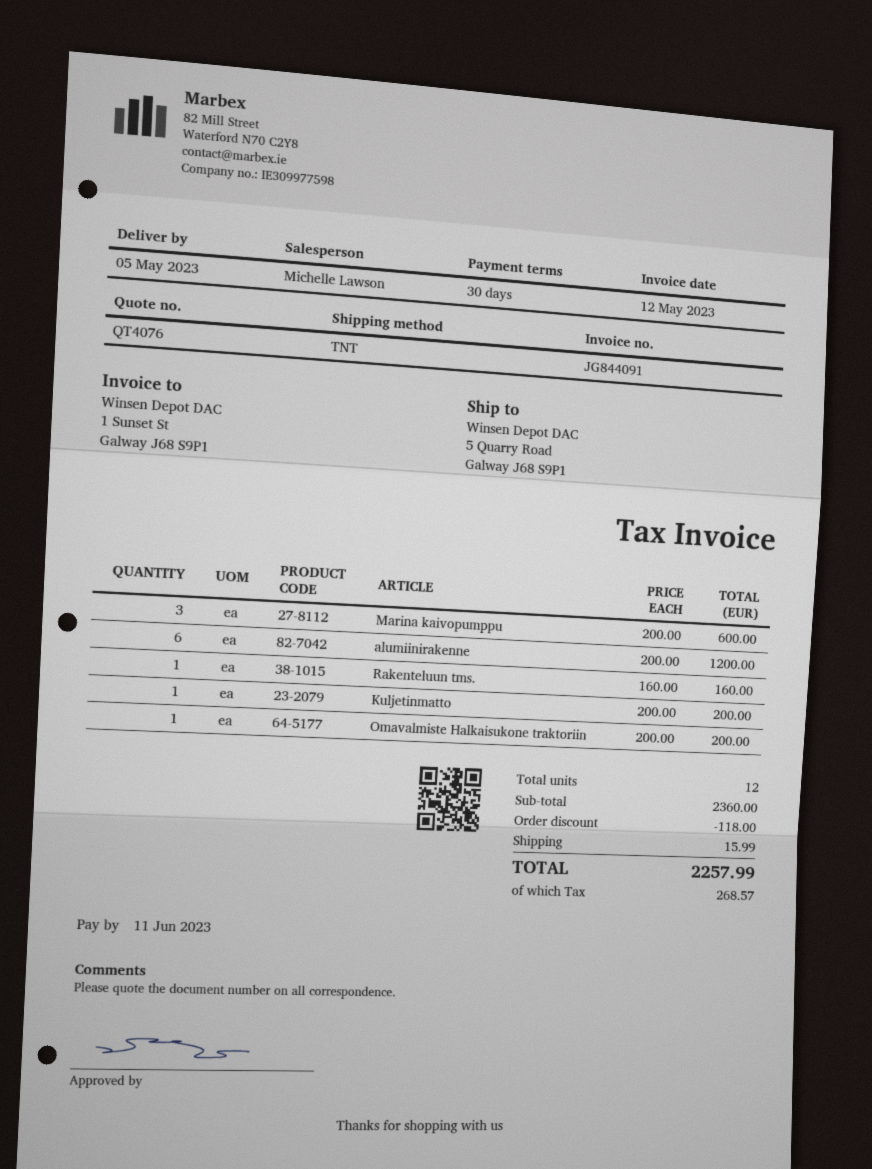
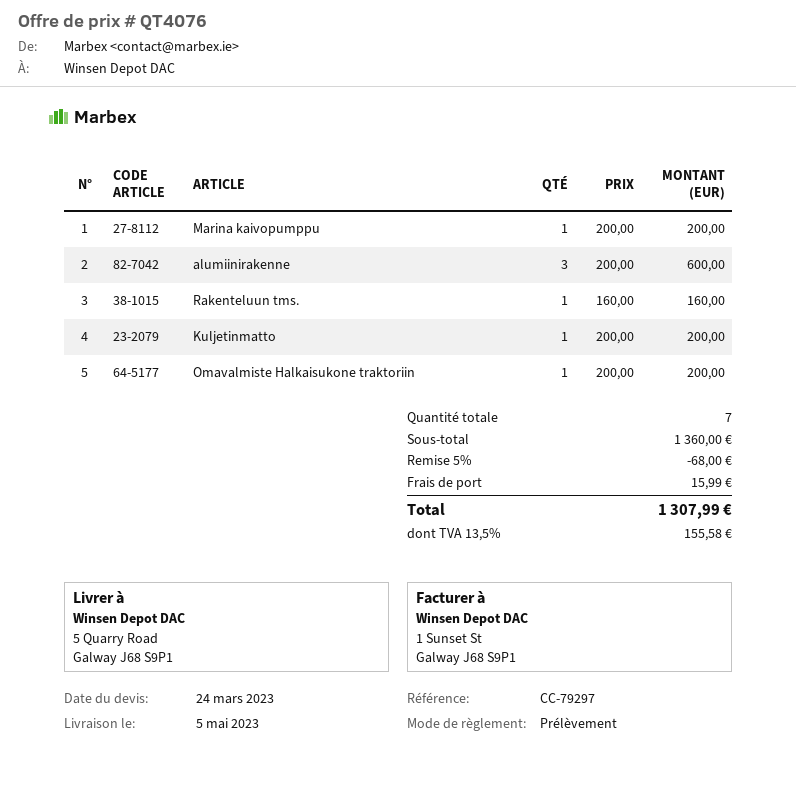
Marina kaivopumppu: 3 x 200.00 = 600.00 -> 1 x 200.00 = 200.00
alumiinirakenne: 6 x 200.00 = 1200.00 -> 3 x 200.00 = 600.00
total quantity: 12 -> 7
subtotal: 2360.00 -> 1360.00
discount: 118.00 -> 68.00
tax: 268.57 -> 155.58
total: 2257.99 -> 1307.99

